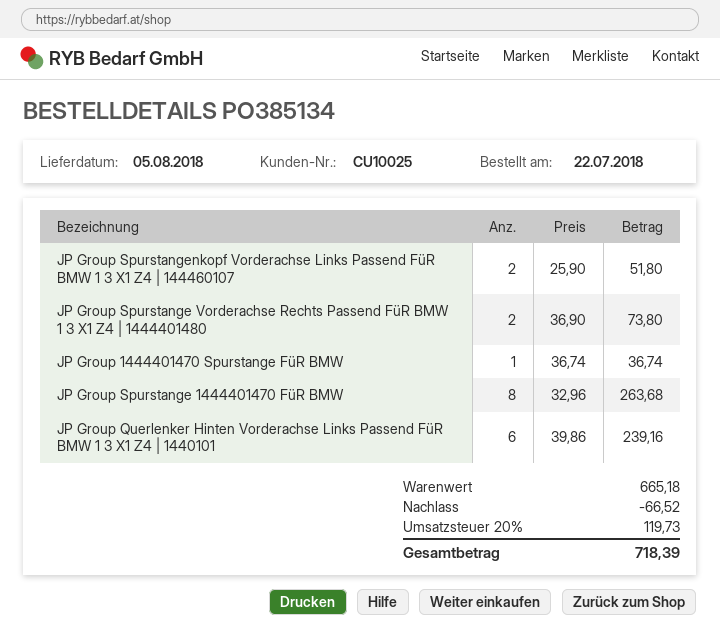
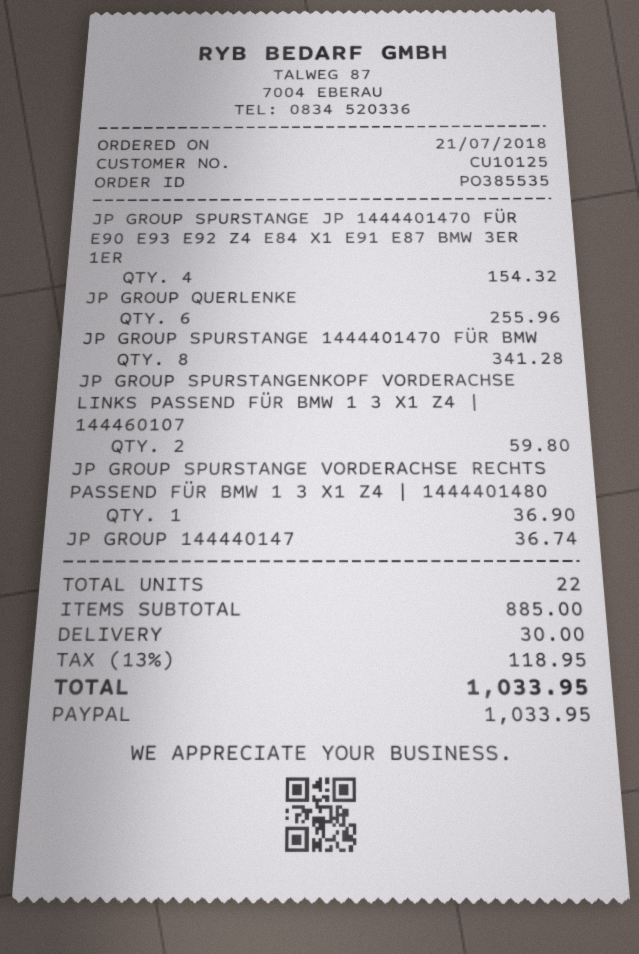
order number: PO385134 -> PO385535
order date: 2018-07-22 -> 2018-07-21
customer number: CU10025 -> CU10125
JP Group Spurstangenkopf Vorderachse Links Passend FüR BMW 1 3 X1 Z4 | 144460107: 2 for 51.80 -> 2 for 59.80
JP Group Spurstange Vorderachse Rechts Passend FüR BMW 1 3 X1 Z4 | 1444401480: 2 for 73.80 -> 1 for 36.90
JP Group Spurstange 1444401470 FüR BMW: 8 for 263.68 -> 8 for 341.28
JP Group Querlenker Hinten Vorderachse Links Passend FüR BMW 1 3 X1 Z4 | 1440101: 6 for 239.16 -> 6 for 255.96
JP GROUP SPURSTANGE JP 1444401470 FÜR E90 E93 E92 Z4 E84 X1 E91 E87 BMW 3ER 1ER: none -> 4 for 154.32
subtotal: 665.18 -> 885.00
discount: 66.52 -> none
shipping: none -> 30.00
tax: 20% = 119.73 -> 13% = 118.95
total: 718.39 -> 1033.95

